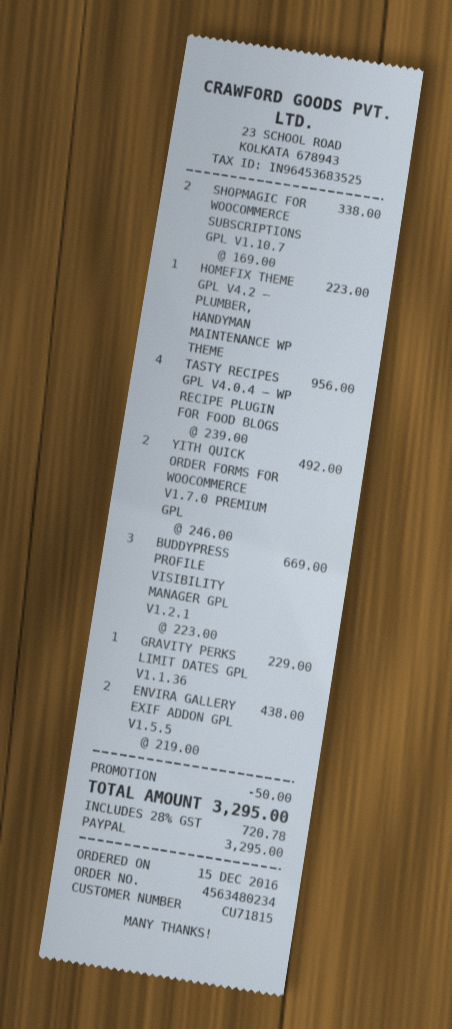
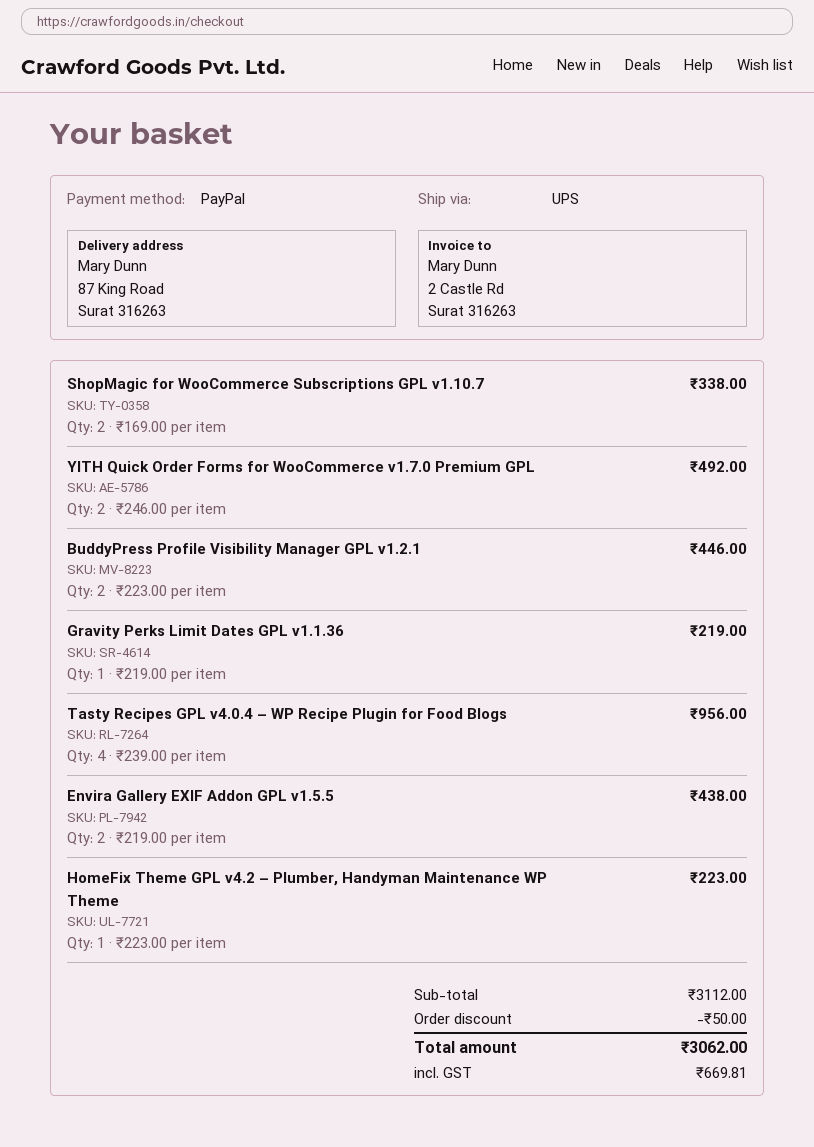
BUDDYPRESS PROFILE VISIBILITY MANAGER GPL V1.2.1: 3 x 223.00 = 669.00 -> 2 x 223.00 = 446.00
GRAVITY PERKS LIMIT DATES GPL V1.1.36: 1 x 229.00 = 229.00 -> 1 x 219.00 = 219.00
tax: 720.78 -> 669.81
total: 3295.00 -> 3062.00

